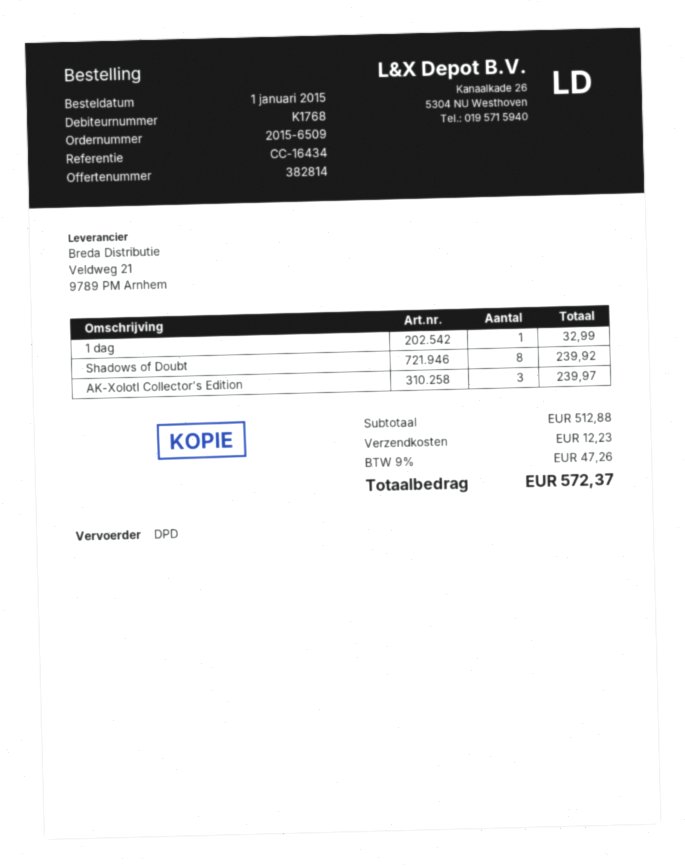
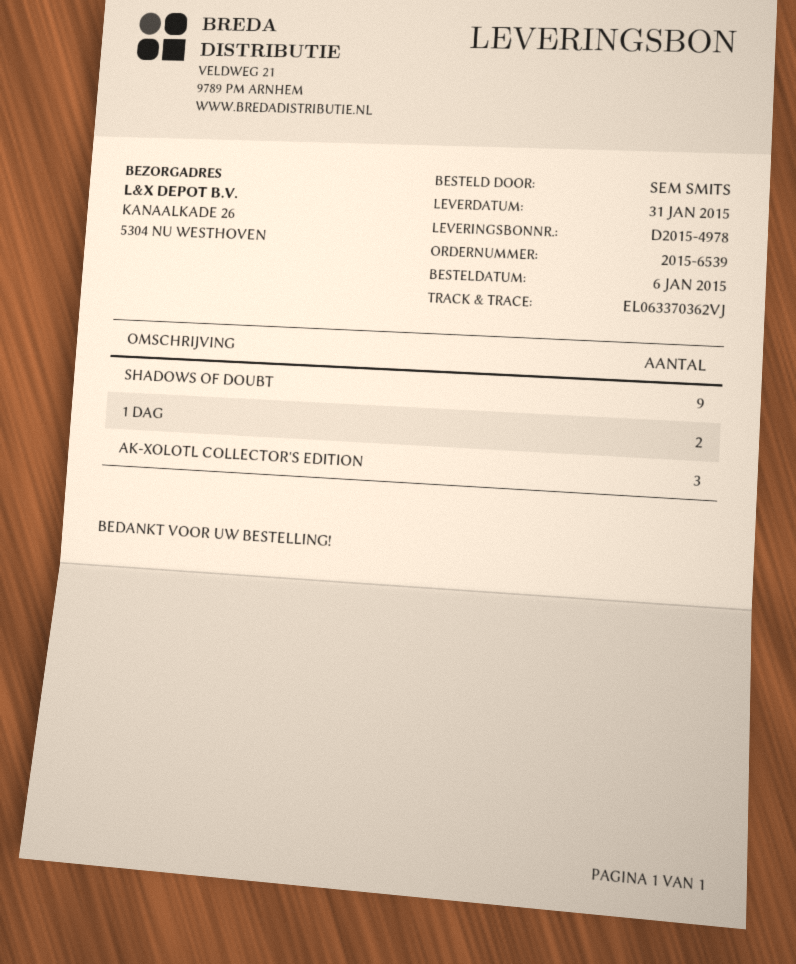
order number: 2015-6509 -> 2015-6539
order date: 2015-01-01 -> 2015-01-06
1 dag: 1 -> 2
Shadows of Doubt: 8 -> 9

